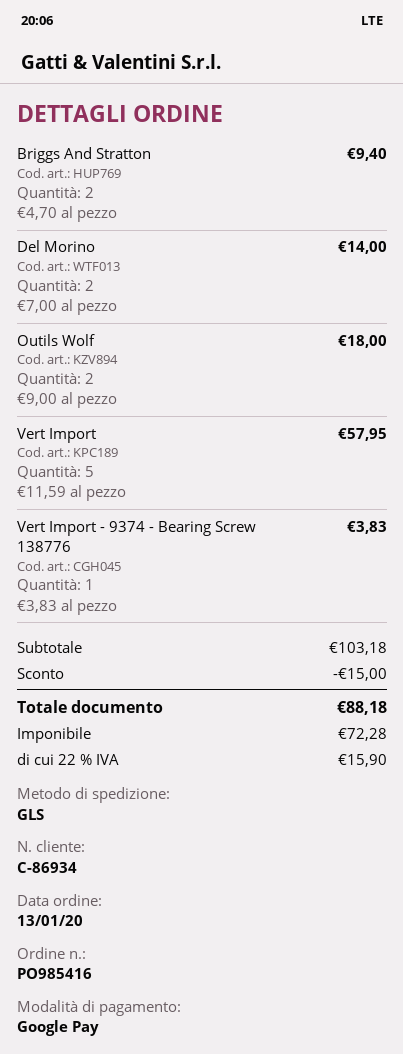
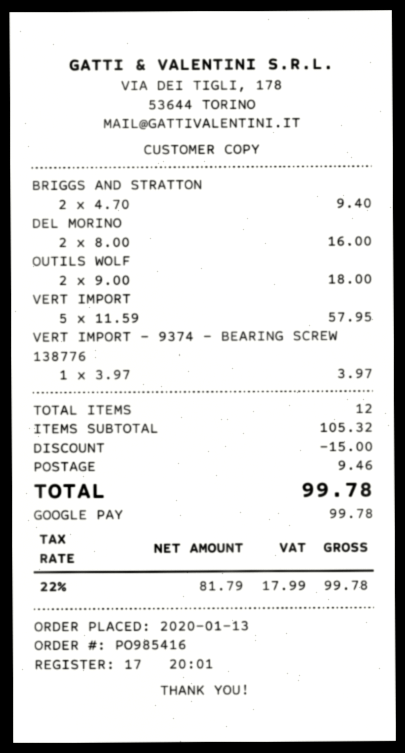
Del Morino: 2 x 7.00 = 14.00 -> 2 x 8.00 = 16.00
Vert Import - 9374 - Bearing Screw 138776: 1 x 3.83 = 3.83 -> 1 x 3.97 = 3.97
subtotal: 103.18 -> 105.32
shipping: none -> 9.46
net: 72.28 -> 81.79
tax: 22% = 15.90 -> 22% = 17.99
total: 88.18 -> 99.78

